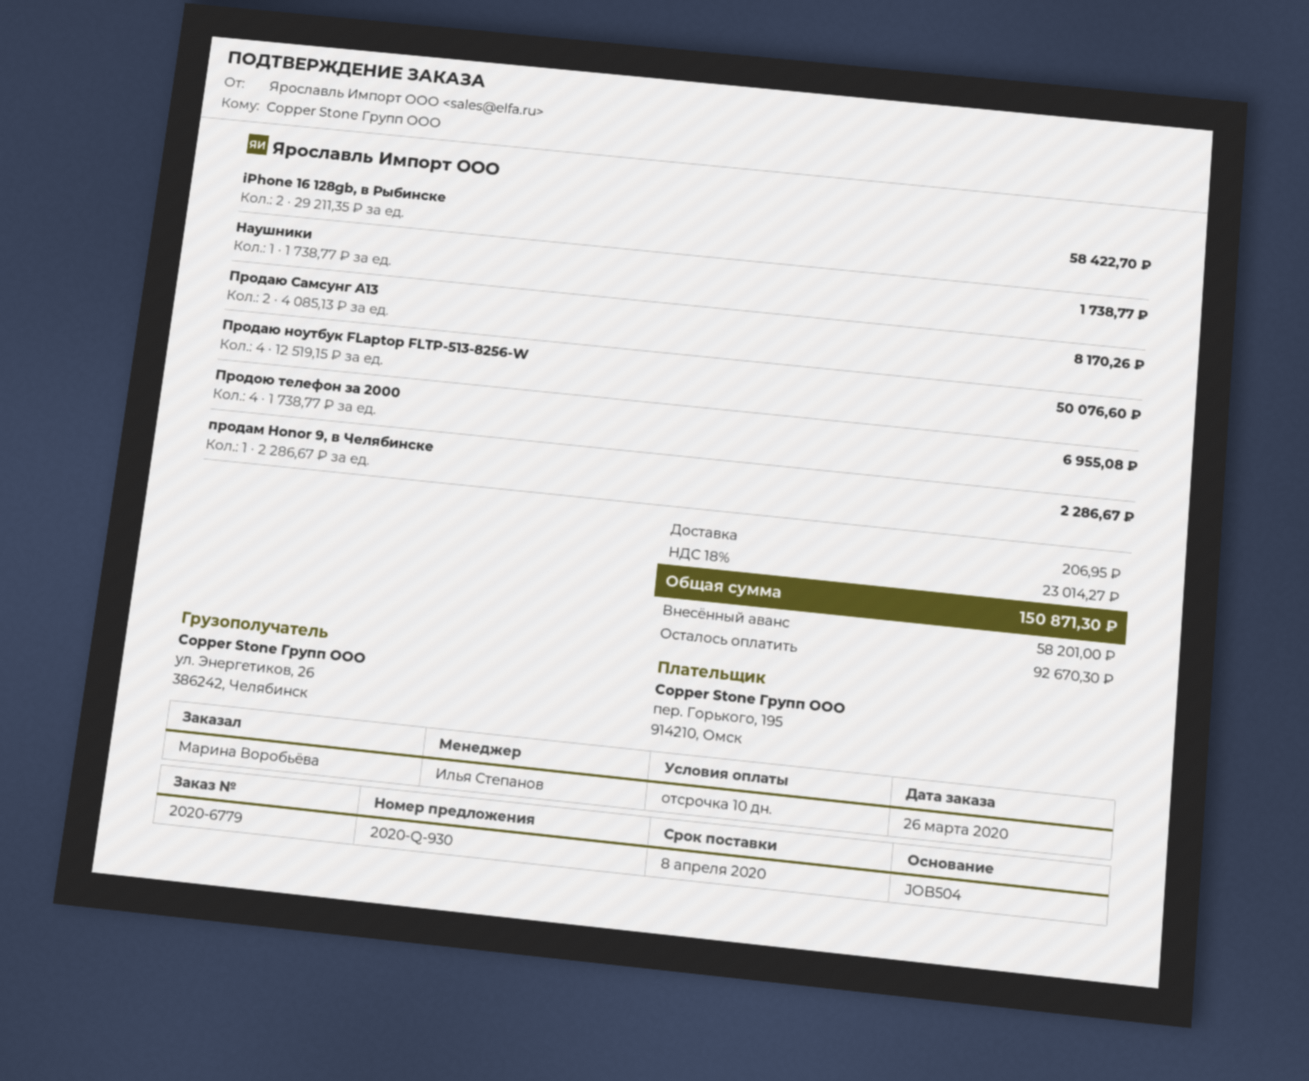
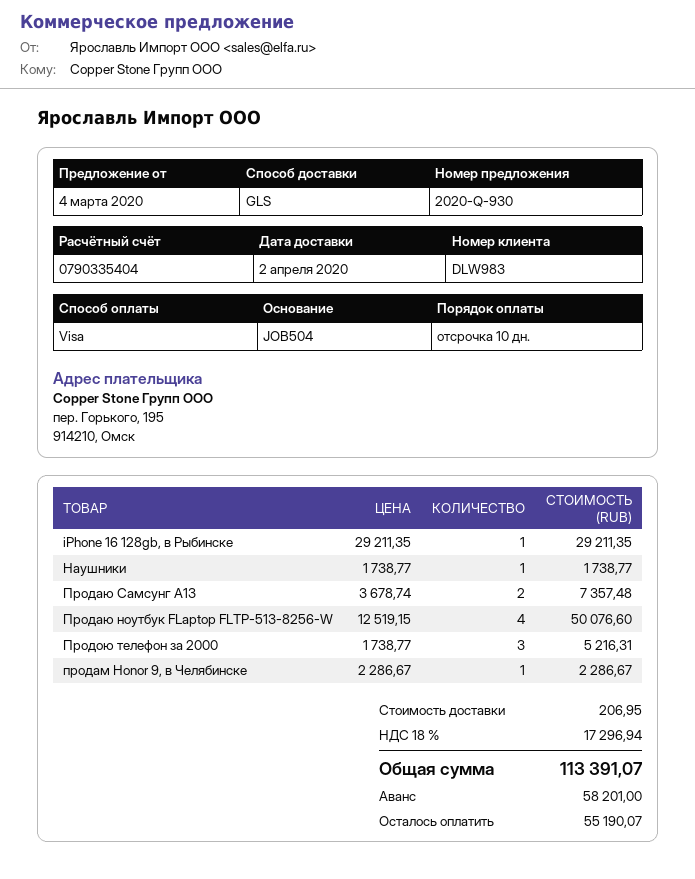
delivery date: 2020-04-08 -> 2020-04-02
iPhone 16 128gb, в Рыбинске: 2 x 29211.35 = 58422.70 -> 1 x 29211.35 = 29211.35
Продаю Самсунг A13: 2 x 4085.13 = 8170.26 -> 2 x 3678.74 = 7357.48
Продою телефон за 2000: 4 x 1738.77 = 6955.08 -> 3 x 1738.77 = 5216.31
tax: 18% = 23014.27 -> 18% = 17296.94
total: 150871.30 -> 113391.07
balance: 92670.30 -> 55190.07

